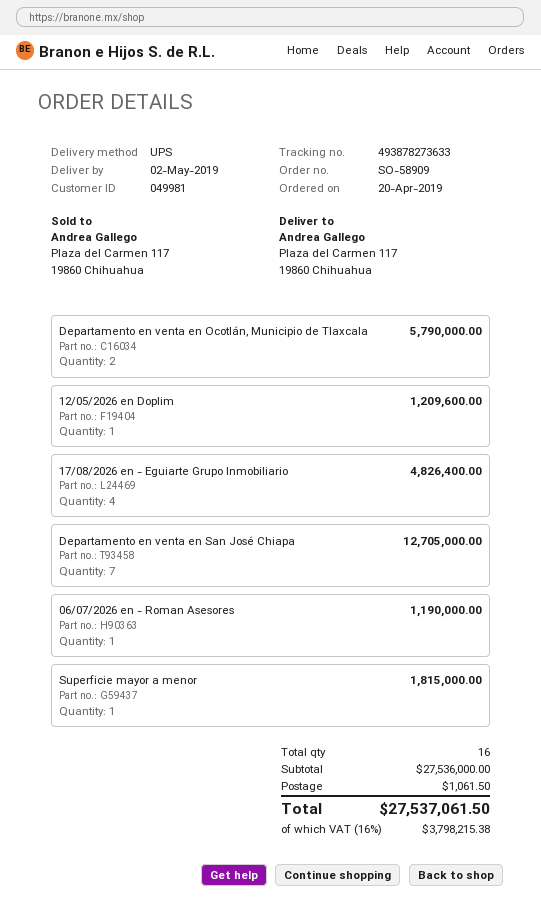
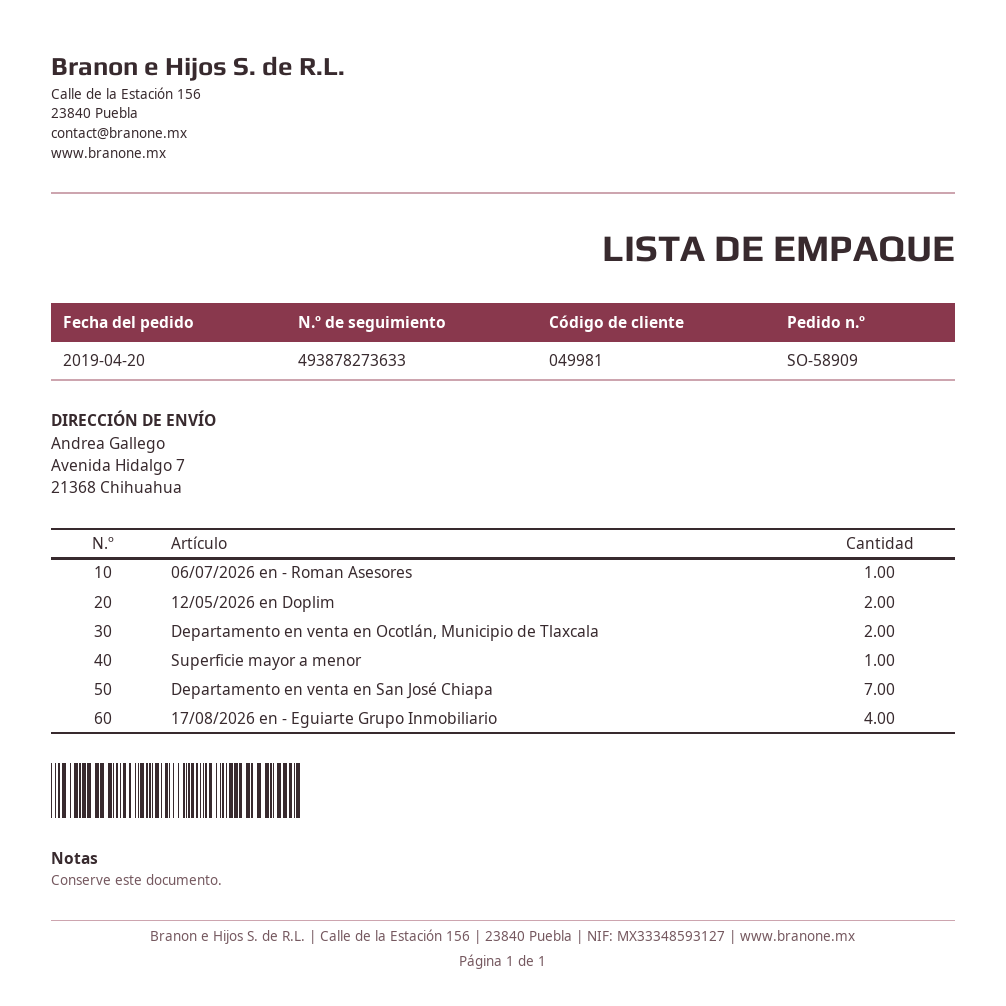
ship to: Plaza del Carmen 117, 19860 Chihuahua -> Avenida Hidalgo 7, 21368 Chihuahua
12/05/2026 en Doplim: 1 -> 2

